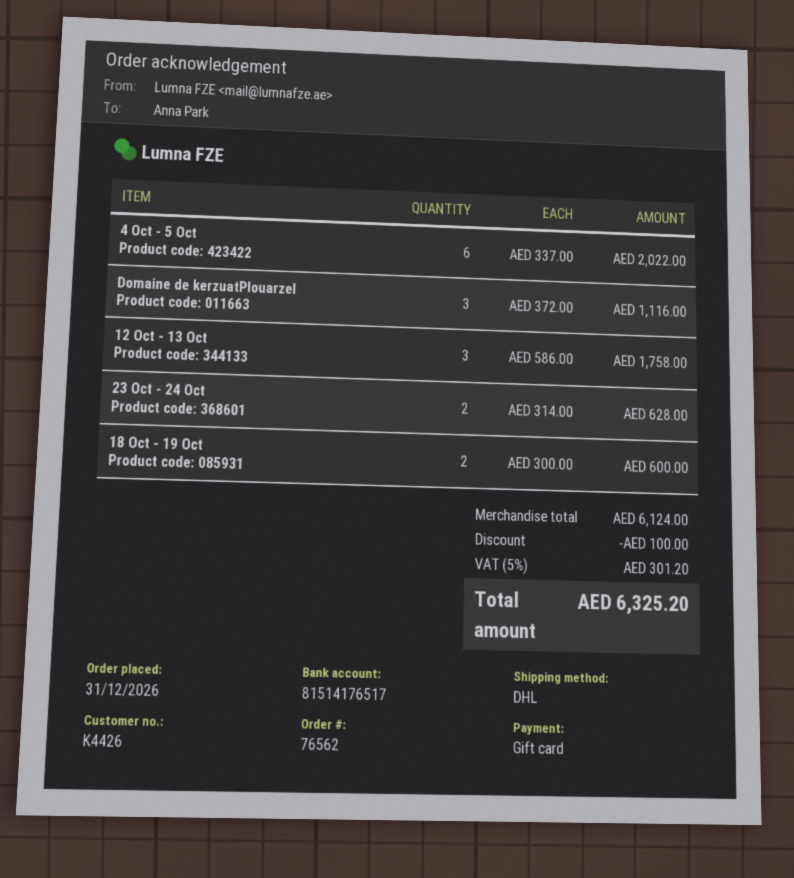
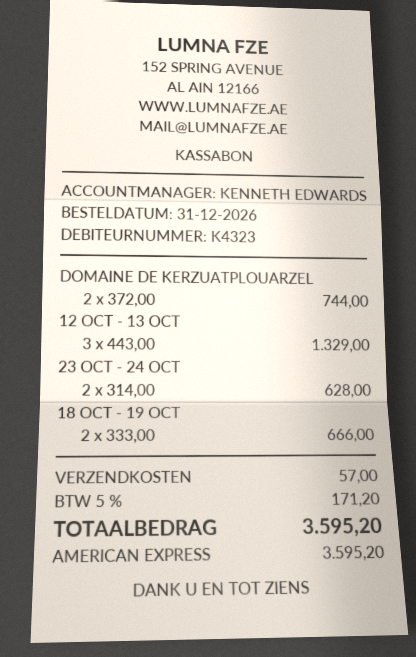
customer number: K4426 -> K4323
payment method: gift card -> American Express
4 Oct - 5 Oct: 6 x 337.00 = 2022.00 -> none
Domaine de kerzuatPlouarzel: 3 x 372.00 = 1116.00 -> 2 x 372.00 = 744.00
12 Oct - 13 Oct: 3 x 586.00 = 1758.00 -> 3 x 443.00 = 1329.00
18 Oct - 19 Oct: 2 x 300.00 = 600.00 -> 2 x 333.00 = 666.00
discount: 100.00 -> none
shipping: none -> 57.00
tax: 5% = 301.20 -> 5% = 171.20
total: 6325.20 -> 3595.20

